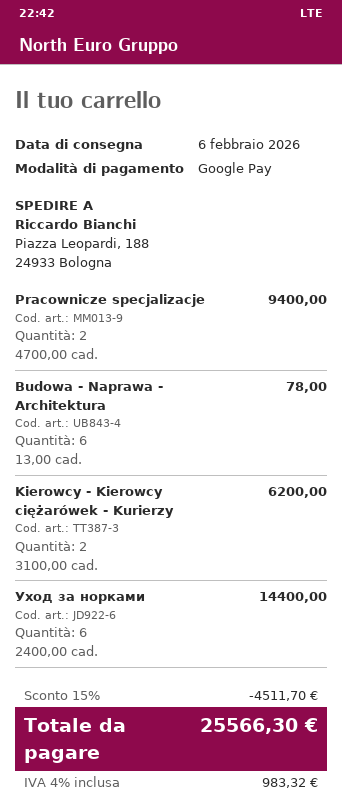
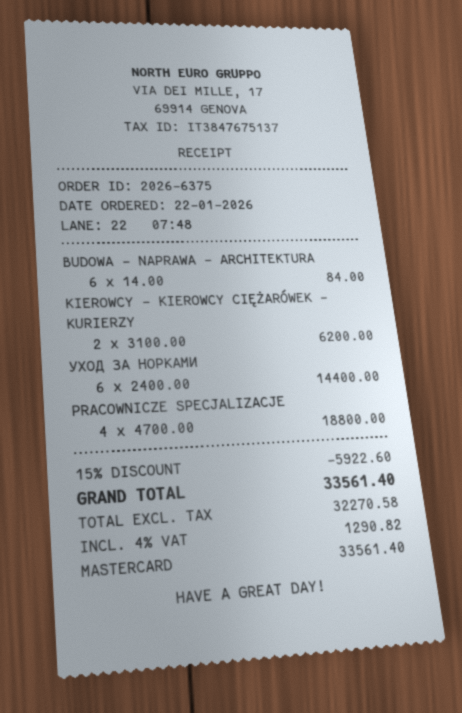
payment method: Google Pay -> Mastercard
Pracownicze specjalizacje: 2 x 4700.00 = 9400.00 -> 4 x 4700.00 = 18800.00
Budowa - Naprawa - Architektura: 6 x 13.00 = 78.00 -> 6 x 14.00 = 84.00
discount: 15% = 4511.70 -> 15% = 5922.60
tax: 4% = 983.32 -> 4% = 1290.82
total: 25566.30 -> 33561.40

